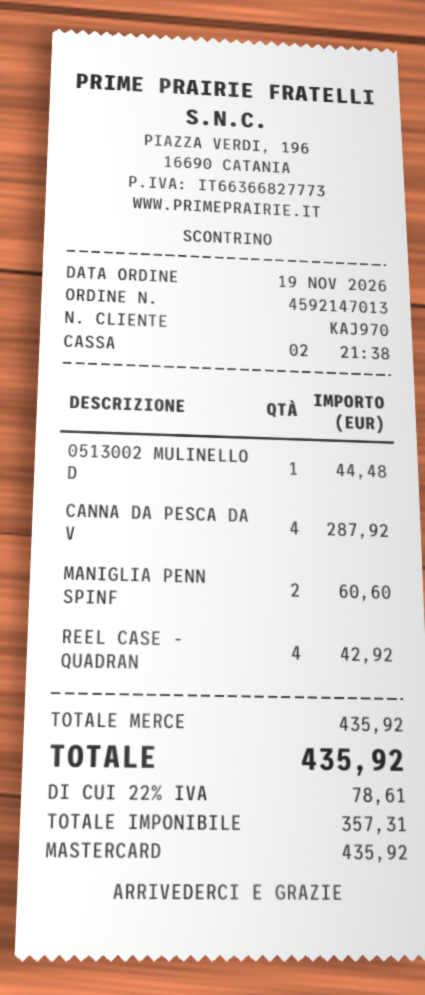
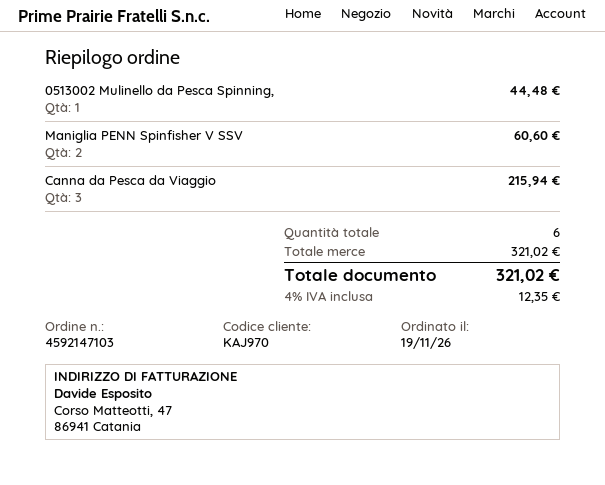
order number: 4592147013 -> 4592147103
CANNA DA PESCA DA V: 4 for 287.92 -> 3 for 215.94
REEL CASE - QUADRAN: 4 for 42.92 -> none
subtotal: 435.92 -> 321.02
tax: 22% = 78.61 -> 4% = 12.35
total: 435.92 -> 321.02

